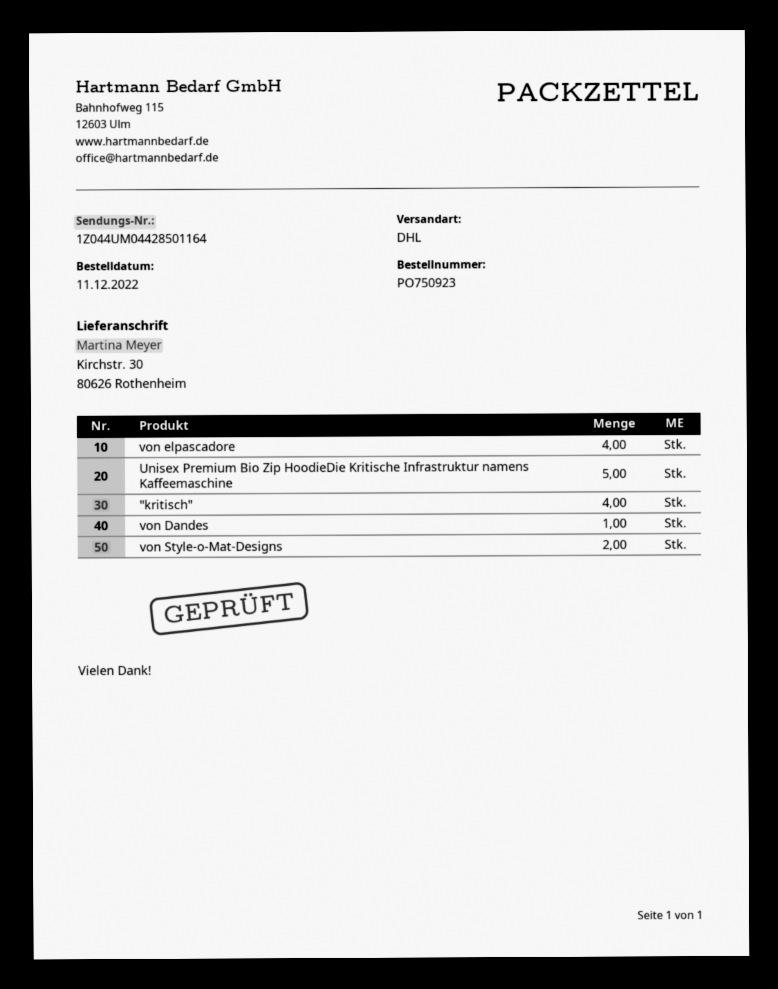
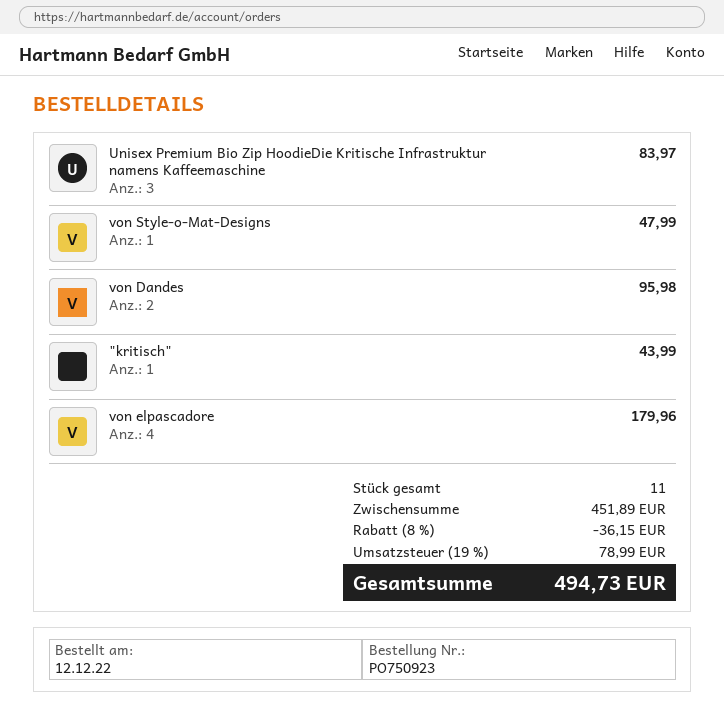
order date: 2022-12-11 -> 2022-12-12
Unisex Premium Bio Zip HoodieDie Kritische Infrastruktur namens Kaffeemaschine: 5 -> 3
"kritisch": 4 -> 1
von Dandes: 1 -> 2
von Style-o-Mat-Designs: 2 -> 1

